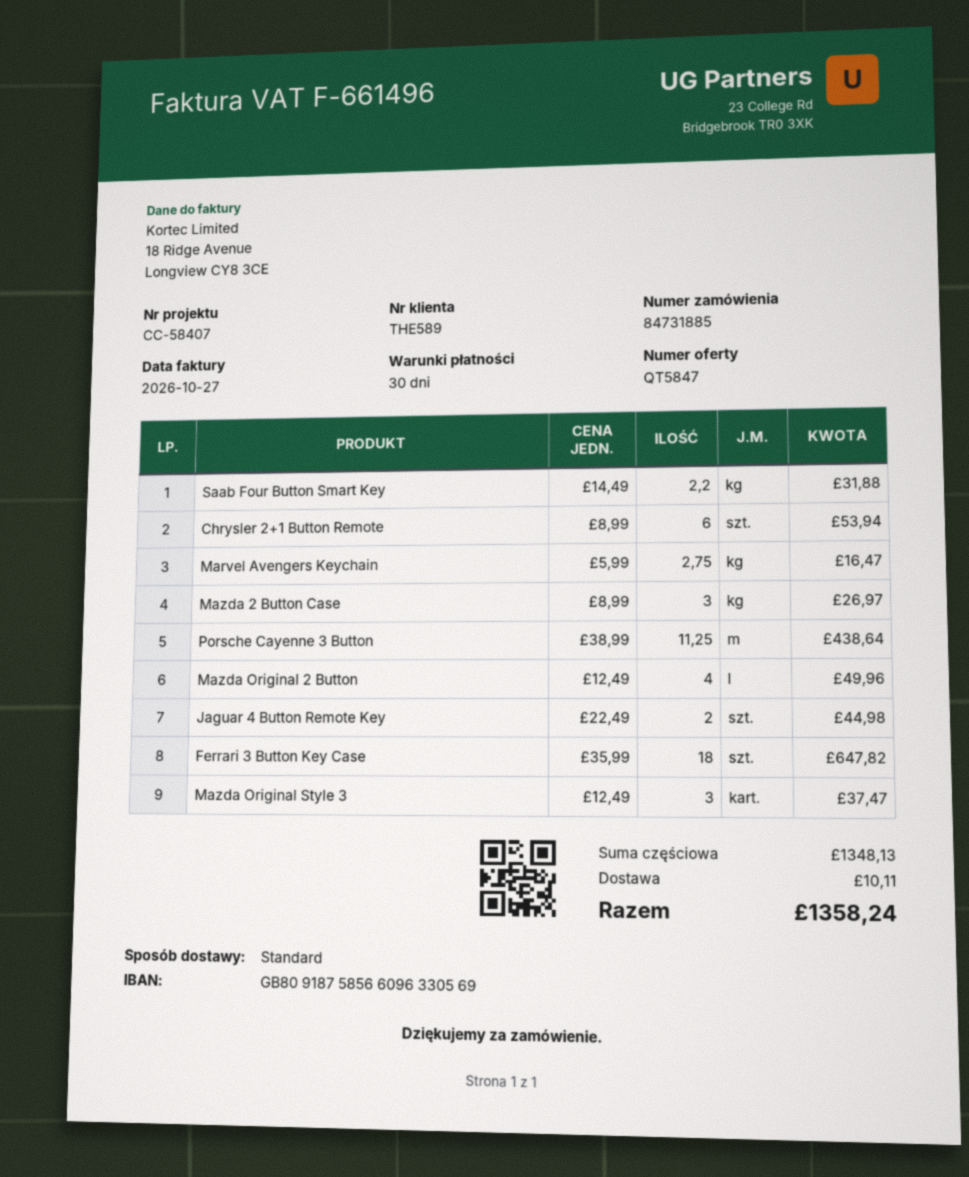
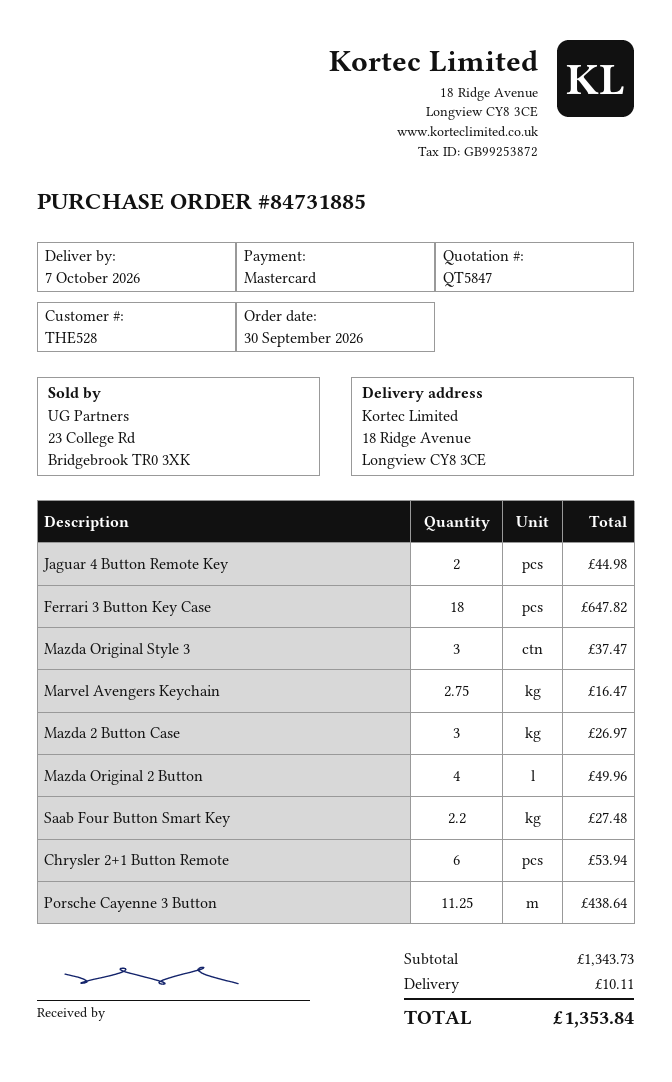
customer number: THE589 -> THE528
Saab Four Button Smart Key: 2.2 for 31.88 -> 2.2 for 27.48
subtotal: 1348.13 -> 1343.73
total: 1358.24 -> 1353.84

